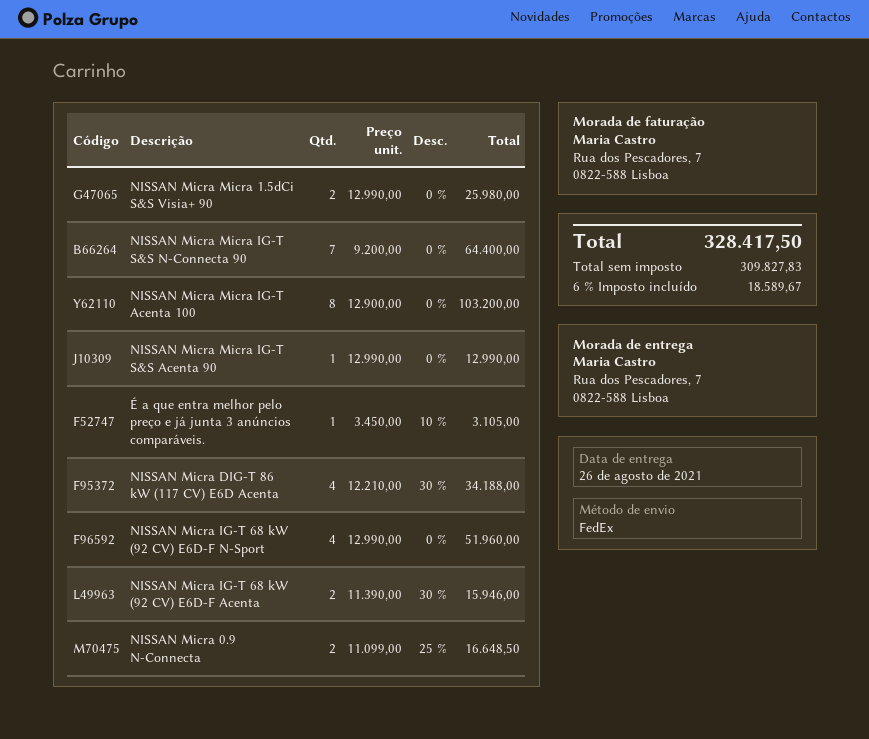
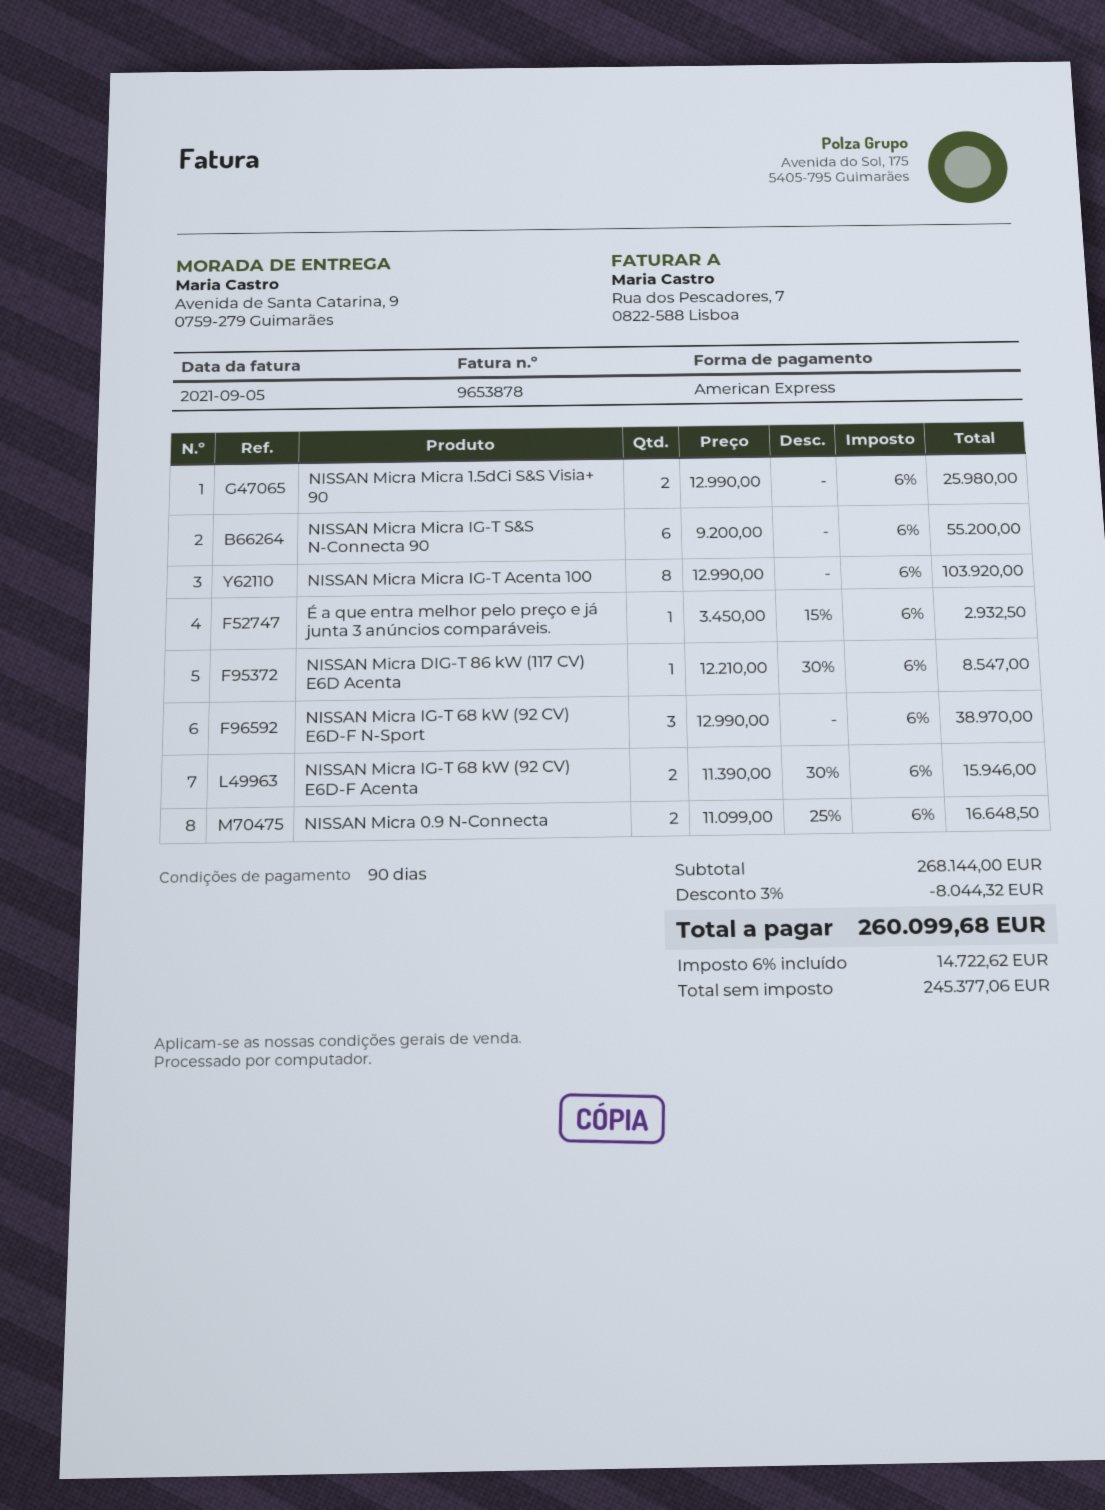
ship to: Rua dos Pescadores, 7, 0822-588 Lisboa -> Avenida de Santa Catarina, 9, 0759-279 Guimarães
NISSAN Micra Micra IG-T S&S N-Connecta 90: 7 x 9200.00 = 64400.00 -> 6 x 9200.00 = 55200.00
NISSAN Micra Micra IG-T Acenta 100: 8 x 12900.00 = 103200.00 -> 8 x 12990.00 = 103920.00
NISSAN Micra Micra IG-T S&S Acenta 90: 1 x 12990.00 = 12990.00 -> none
É a que entra melhor pelo preço e já junta 3 anúncios comparáveis.: 1 x 3450.00 - 10% = 3105.00 -> 1 x 3450.00 - 15% = 2932.50
NISSAN Micra DIG-T 86 kW (117 CV) E6D Acenta: 4 x 12210.00 - 30% = 34188.00 -> 1 x 12210.00 - 30% = 8547.00
NISSAN Micra IG-T 68 kW (92 CV) E6D-F N-Sport: 4 x 12990.00 = 51960.00 -> 3 x 12990.00 = 38970.00
discount: none -> 3% = 8044.32
net: 309827.83 -> 245377.06
tax: 6% = 18589.67 -> 6% = 14722.62
total: 328417.50 -> 260099.68

